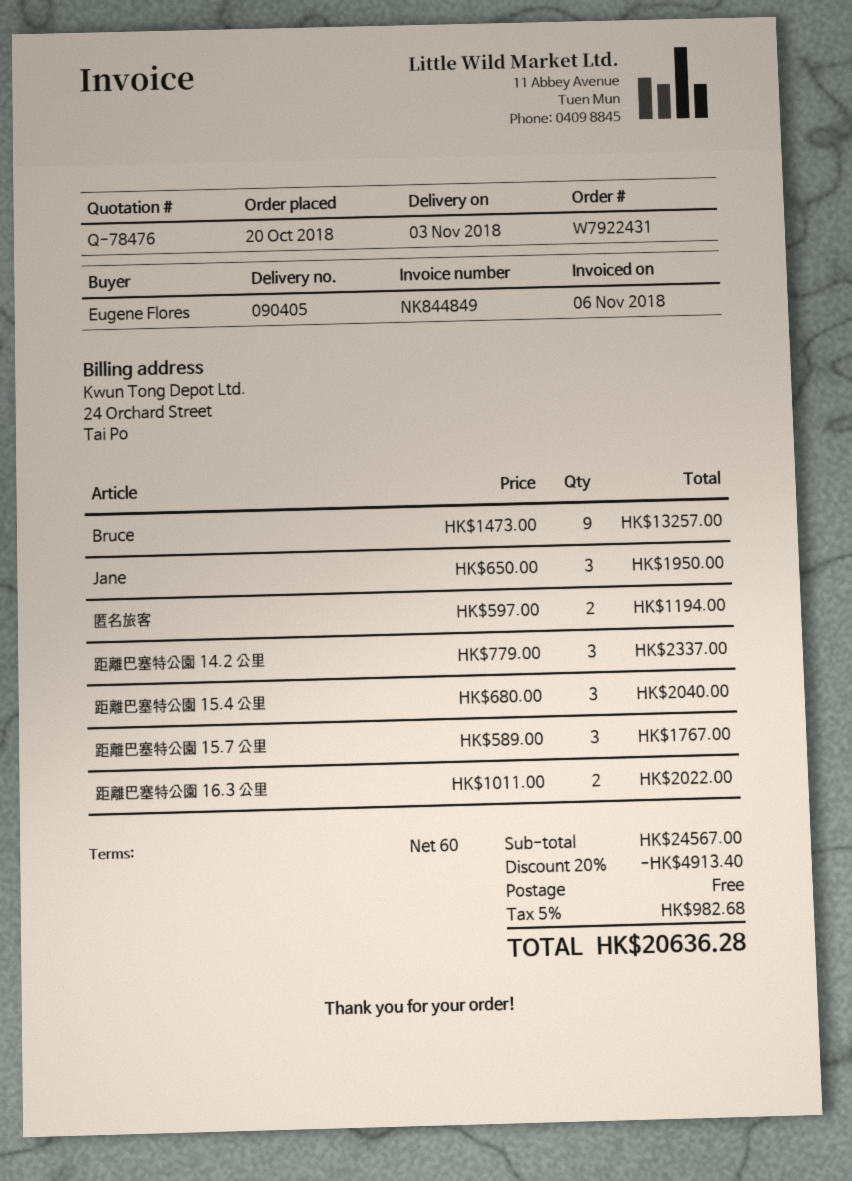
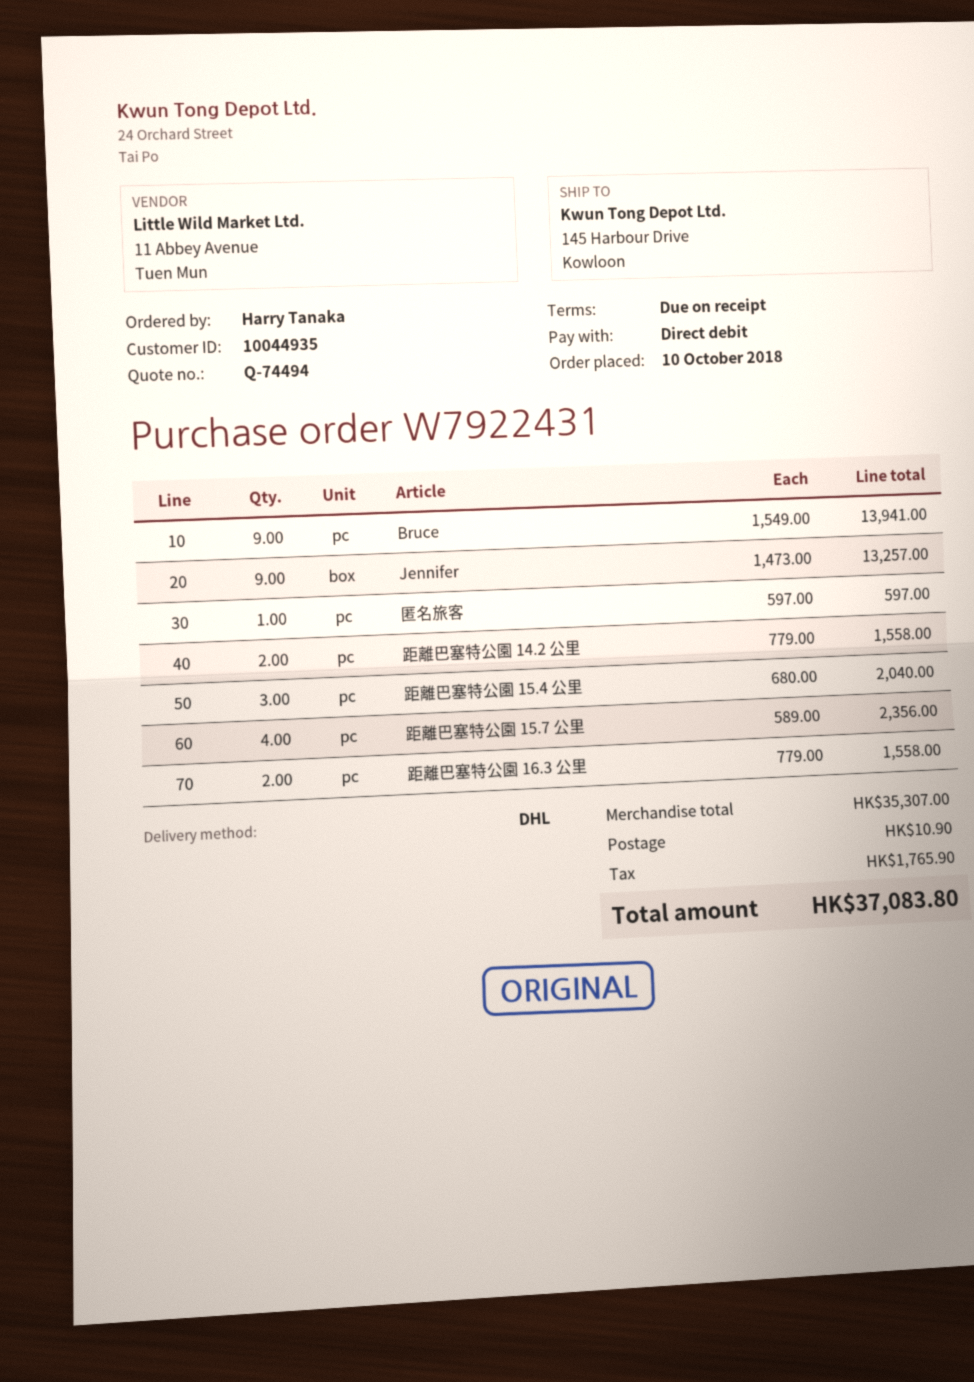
quote number: Q-78476 -> Q-74494
order date: 2018-10-20 -> 2018-10-10
payment terms: 60 days -> on receipt
ordered by: Eugene Flores -> Harry Tanaka
Bruce: 9 x 1473.00 = 13257.00 -> 9 x 1549.00 = 13941.00
Jane: 3 x 650.00 = 1950.00 -> none
匿名旅客: 2 x 597.00 = 1194.00 -> 1 x 597.00 = 597.00
距離巴塞特公園 14.2 公里: 3 x 779.00 = 2337.00 -> 2 x 779.00 = 1558.00
距離巴塞特公園 15.7 公里: 3 x 589.00 = 1767.00 -> 4 x 589.00 = 2356.00
距離巴塞特公園 16.3 公里: 2 x 1011.00 = 2022.00 -> 2 x 779.00 = 1558.00
Jennifer: none -> 9 x 1473.00 = 13257.00
subtotal: 24567.00 -> 35307.00
discount: 20% = 4913.40 -> none
shipping: 0.00 -> 10.90
tax: 982.68 -> 1765.90
total: 20636.28 -> 37083.80

